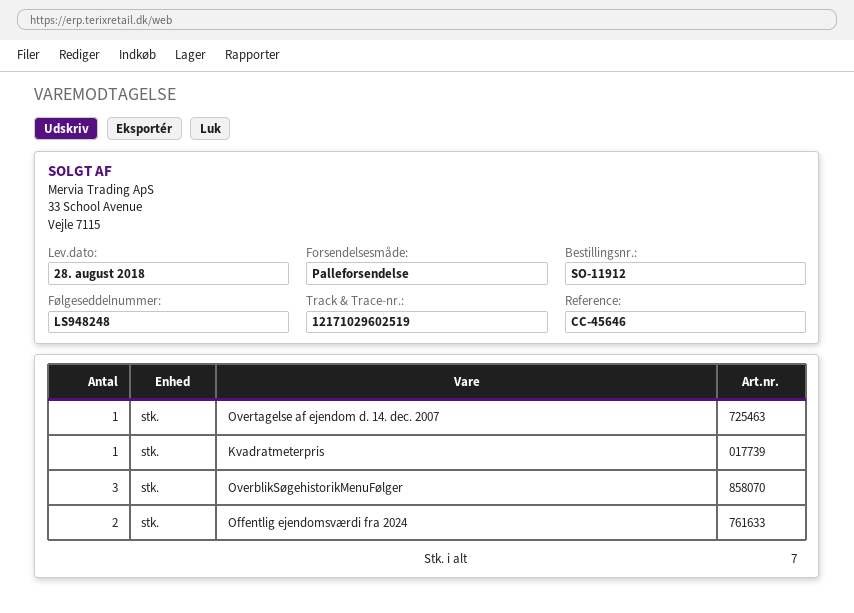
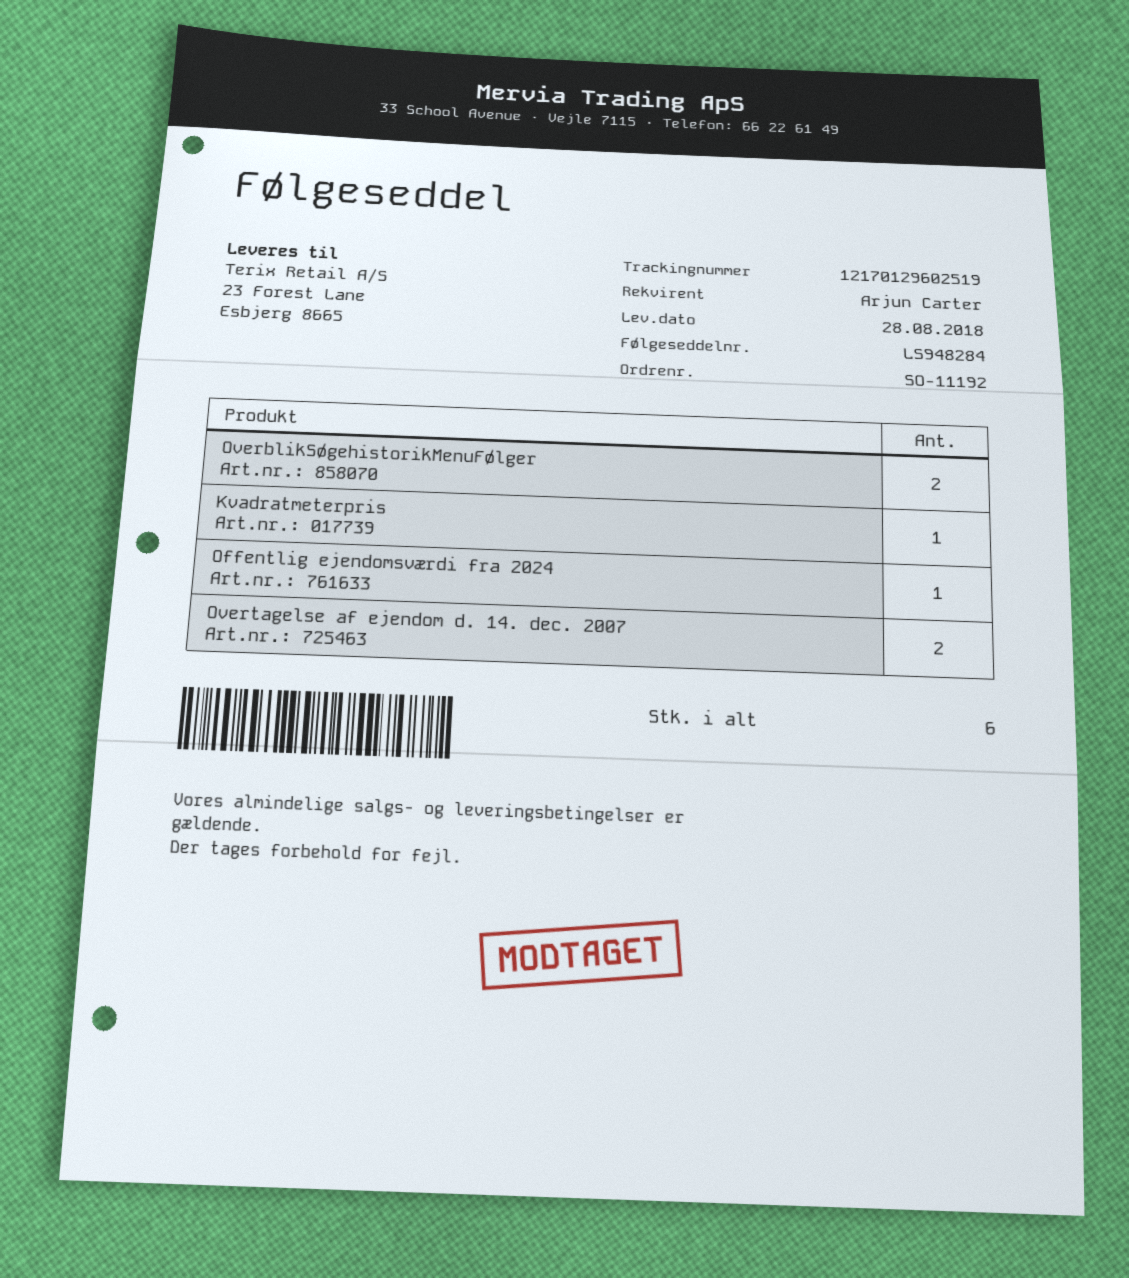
order number: SO-11912 -> SO-11192
delivery note number: LS948248 -> LS948284
tracking number: 12171029602519 -> 12170129602519
Overtagelse af ejendom d. 14. dec. 2007: 1 -> 2
OverblikSøgehistorikMenuFølger: 3 -> 2
Offentlig ejendomsværdi fra 2024: 2 -> 1
total quantity: 7 -> 6

